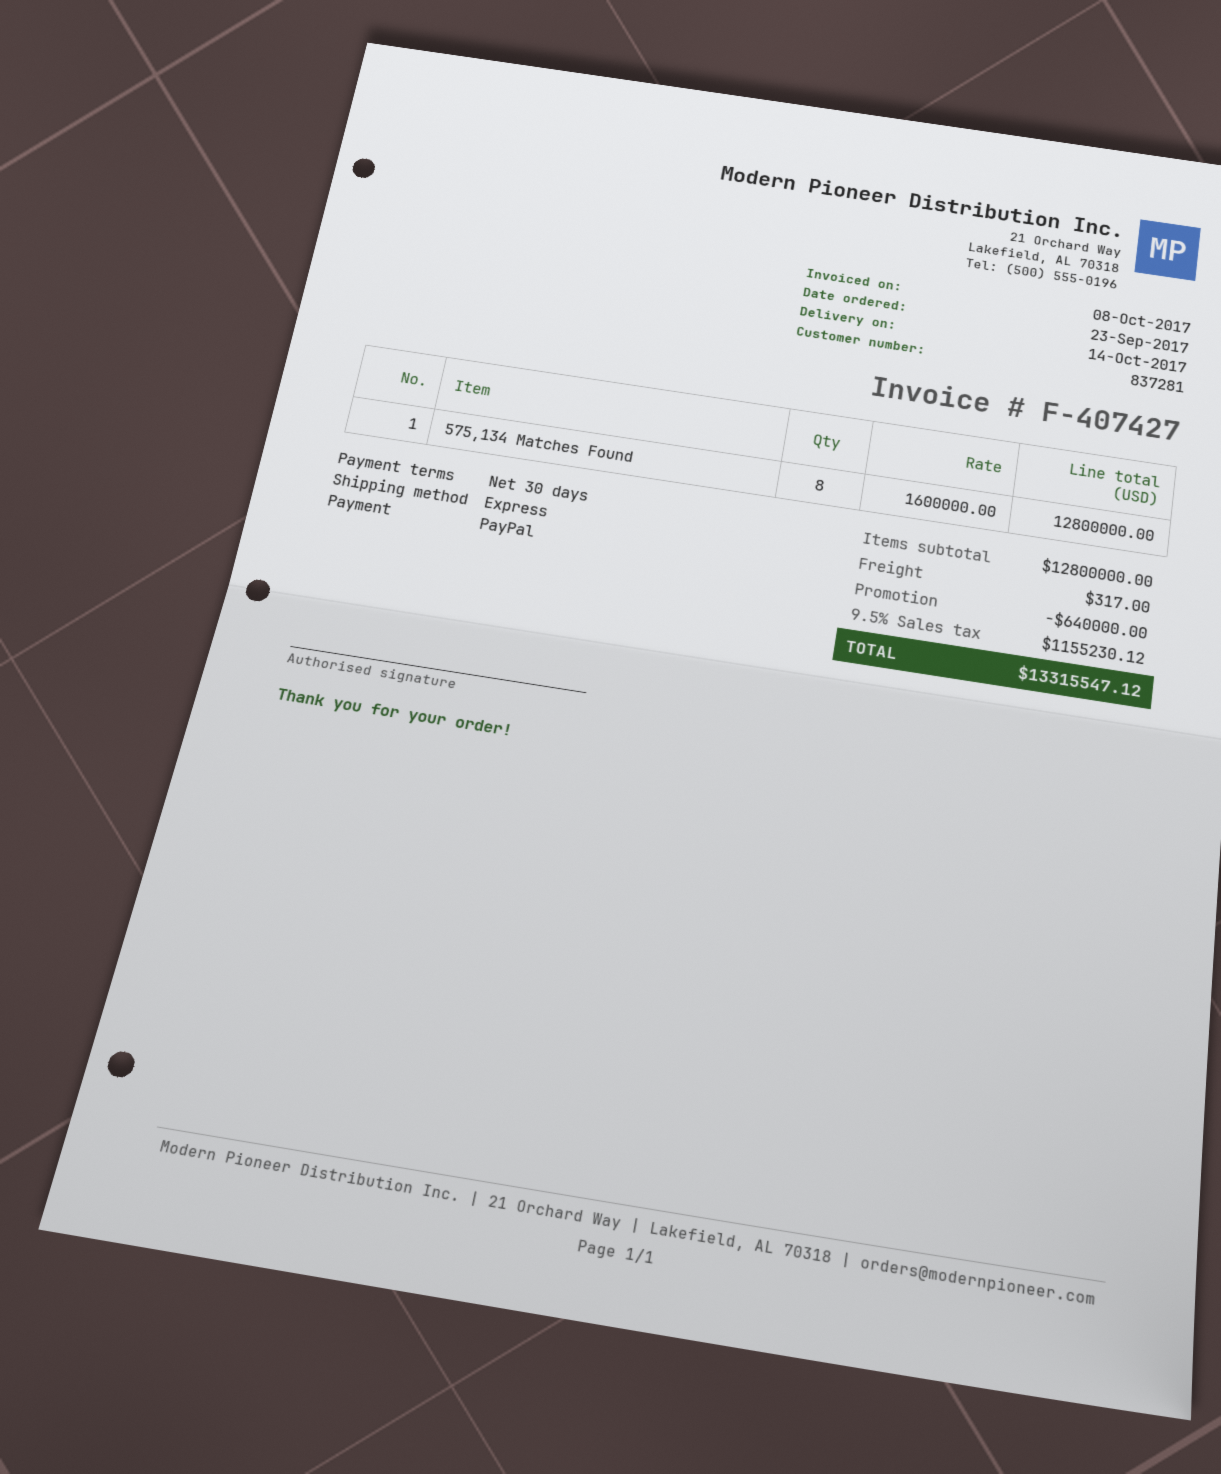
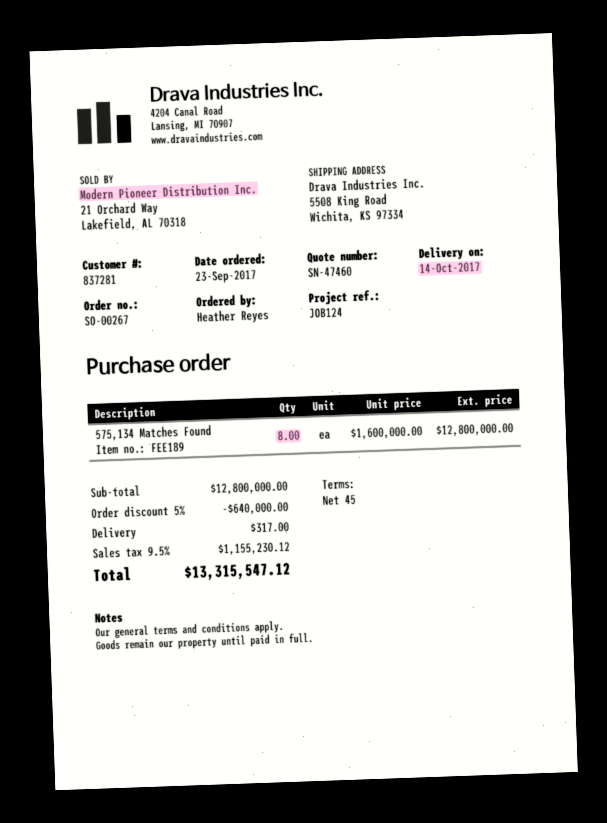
payment terms: 30 days -> 45 days

